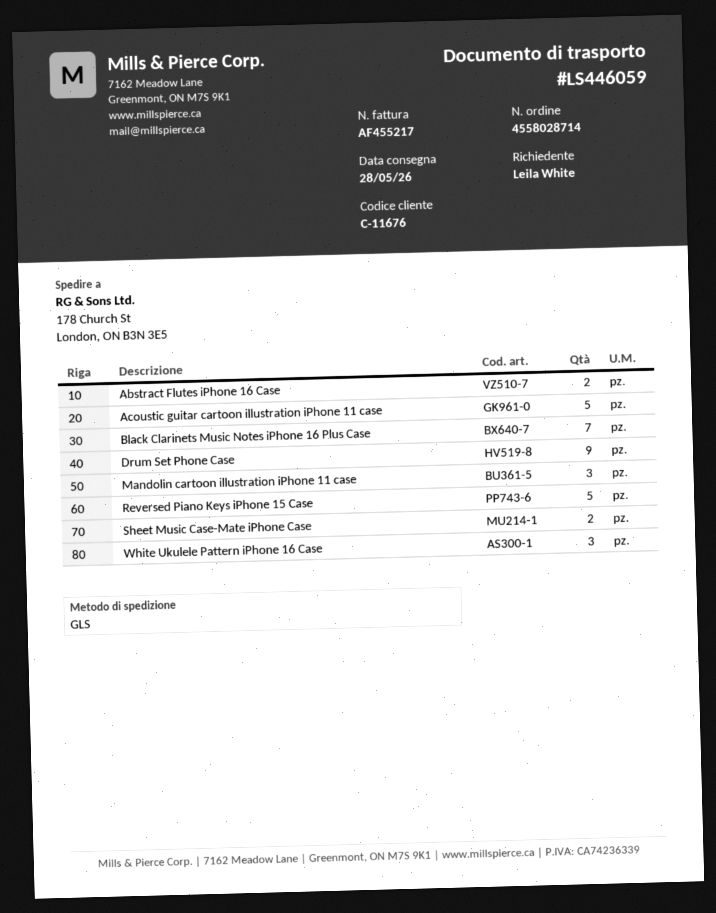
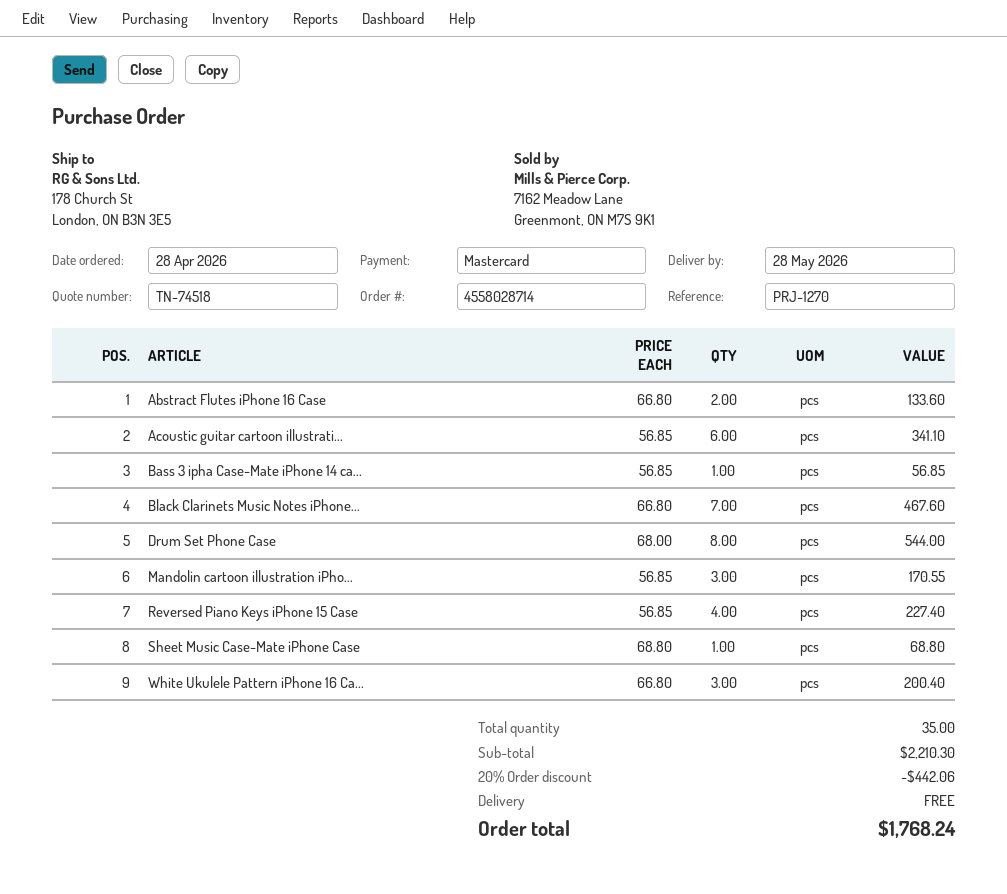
Acoustic guitar cartoon illustration iPhone 11 case: 5 -> 6
Drum Set Phone Case: 9 -> 8
Reversed Piano Keys iPhone 15 Case: 5 -> 4
Sheet Music Case-Mate iPhone Case: 2 -> 1
Bass 3 ipha Case-Mate iPhone 14 ca...: none -> 1

